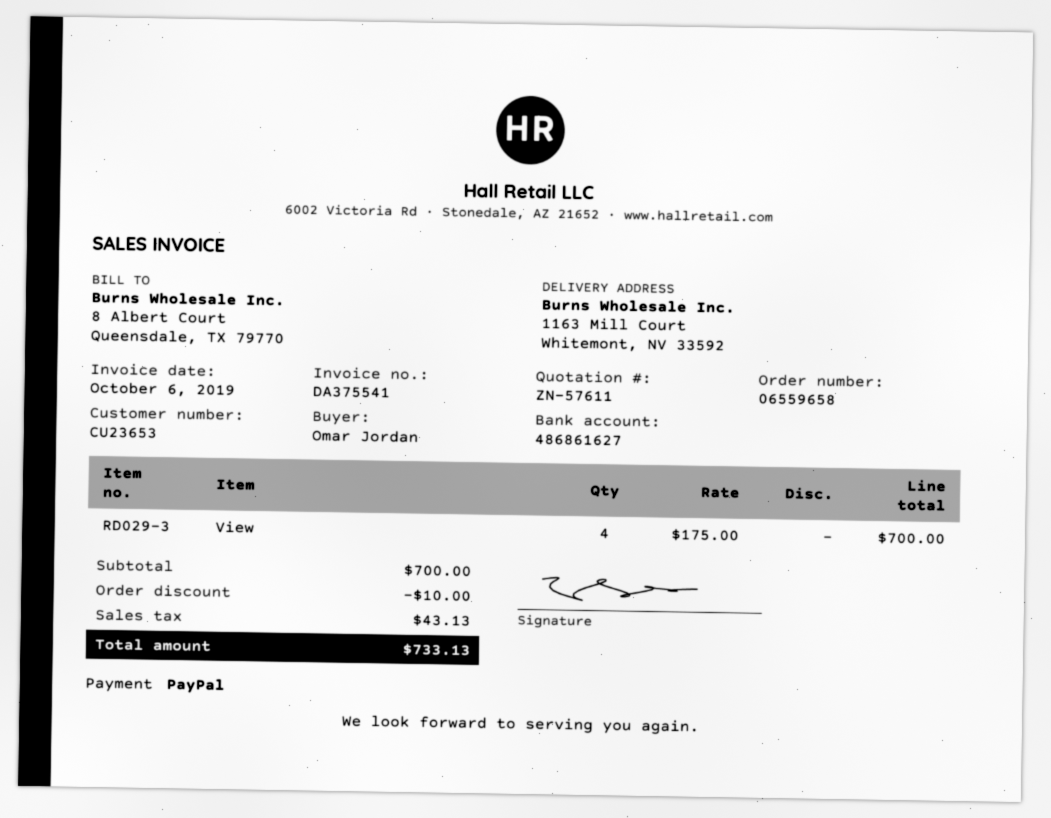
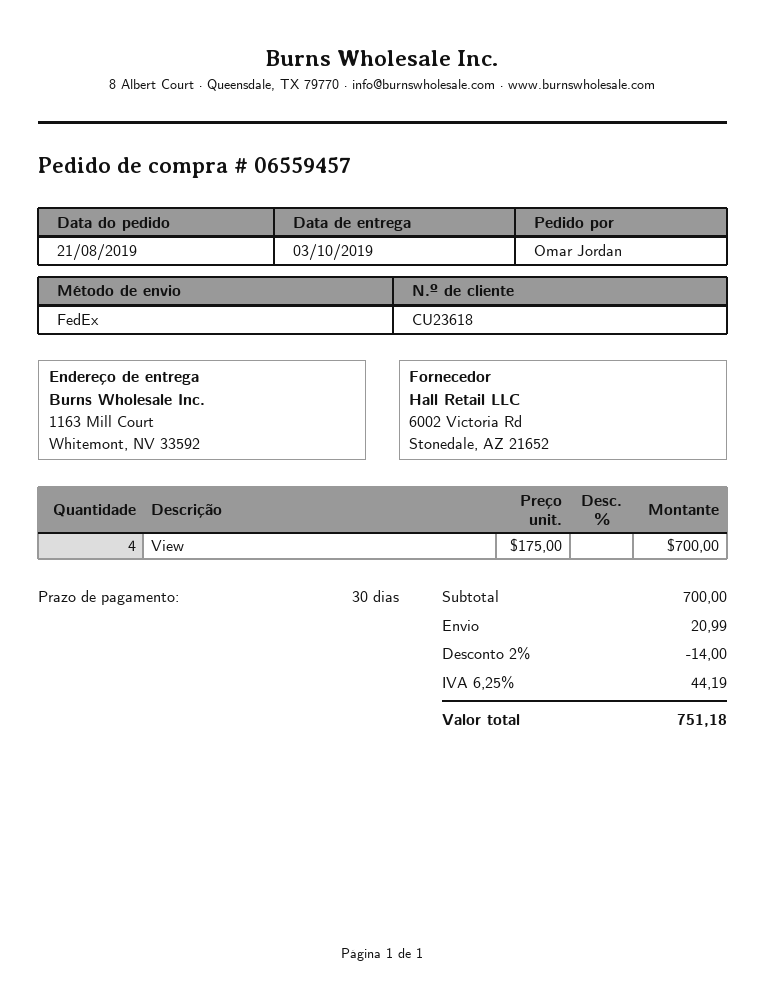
order number: 06559658 -> 06559457
customer number: CU23653 -> CU23618
discount: 10.00 -> 14.00
shipping: none -> 20.99
tax: 43.13 -> 44.19
total: 733.13 -> 751.18

